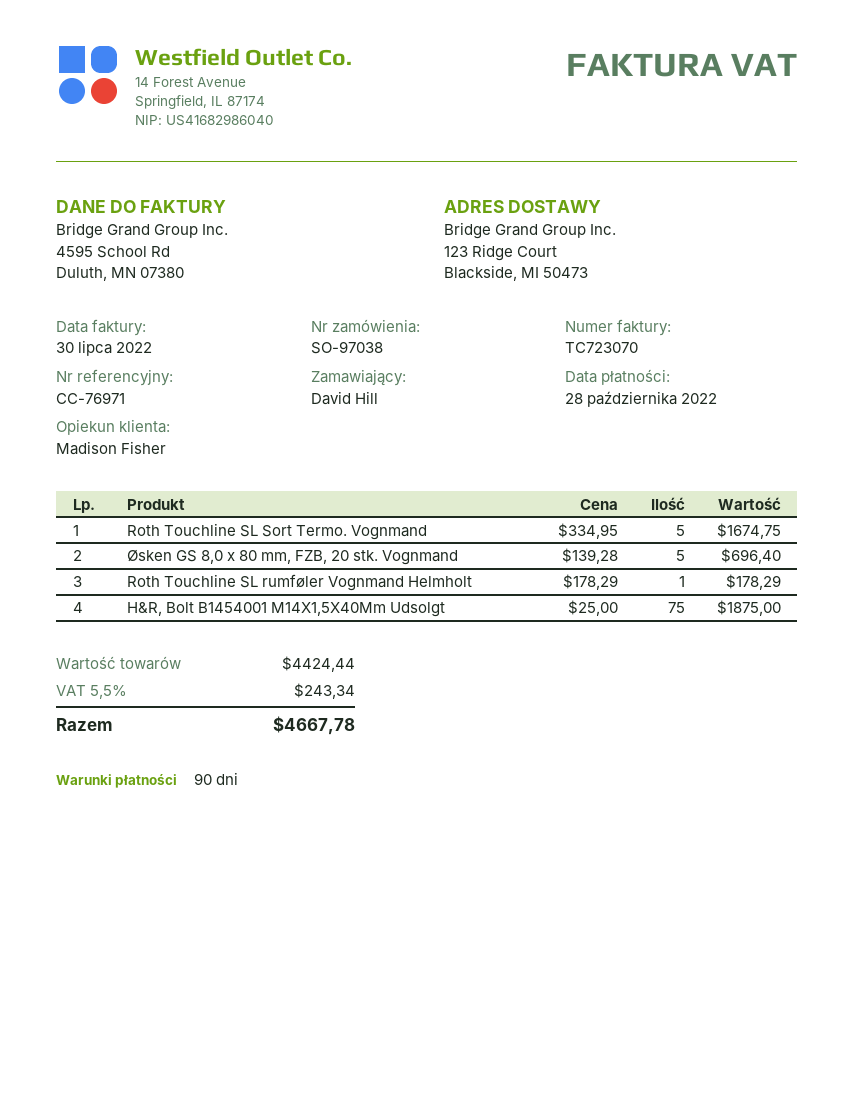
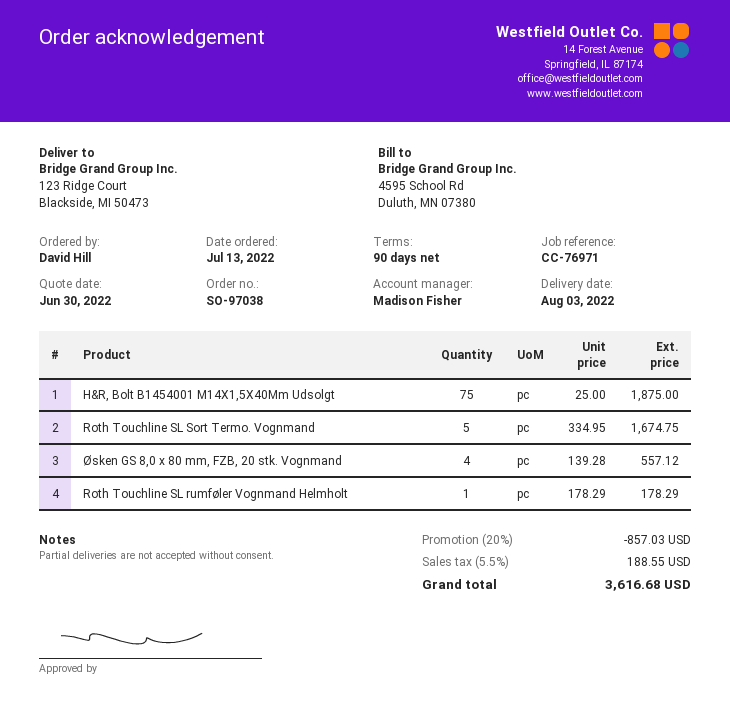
Øsken GS 8,0 x 80 mm, FZB, 20 stk. Vognmand: 5 x 139.28 = 696.40 -> 4 x 139.28 = 557.12
discount: none -> 20% = 857.03
tax: 5.5% = 243.34 -> 5.5% = 188.55
total: 4667.78 -> 3616.68

